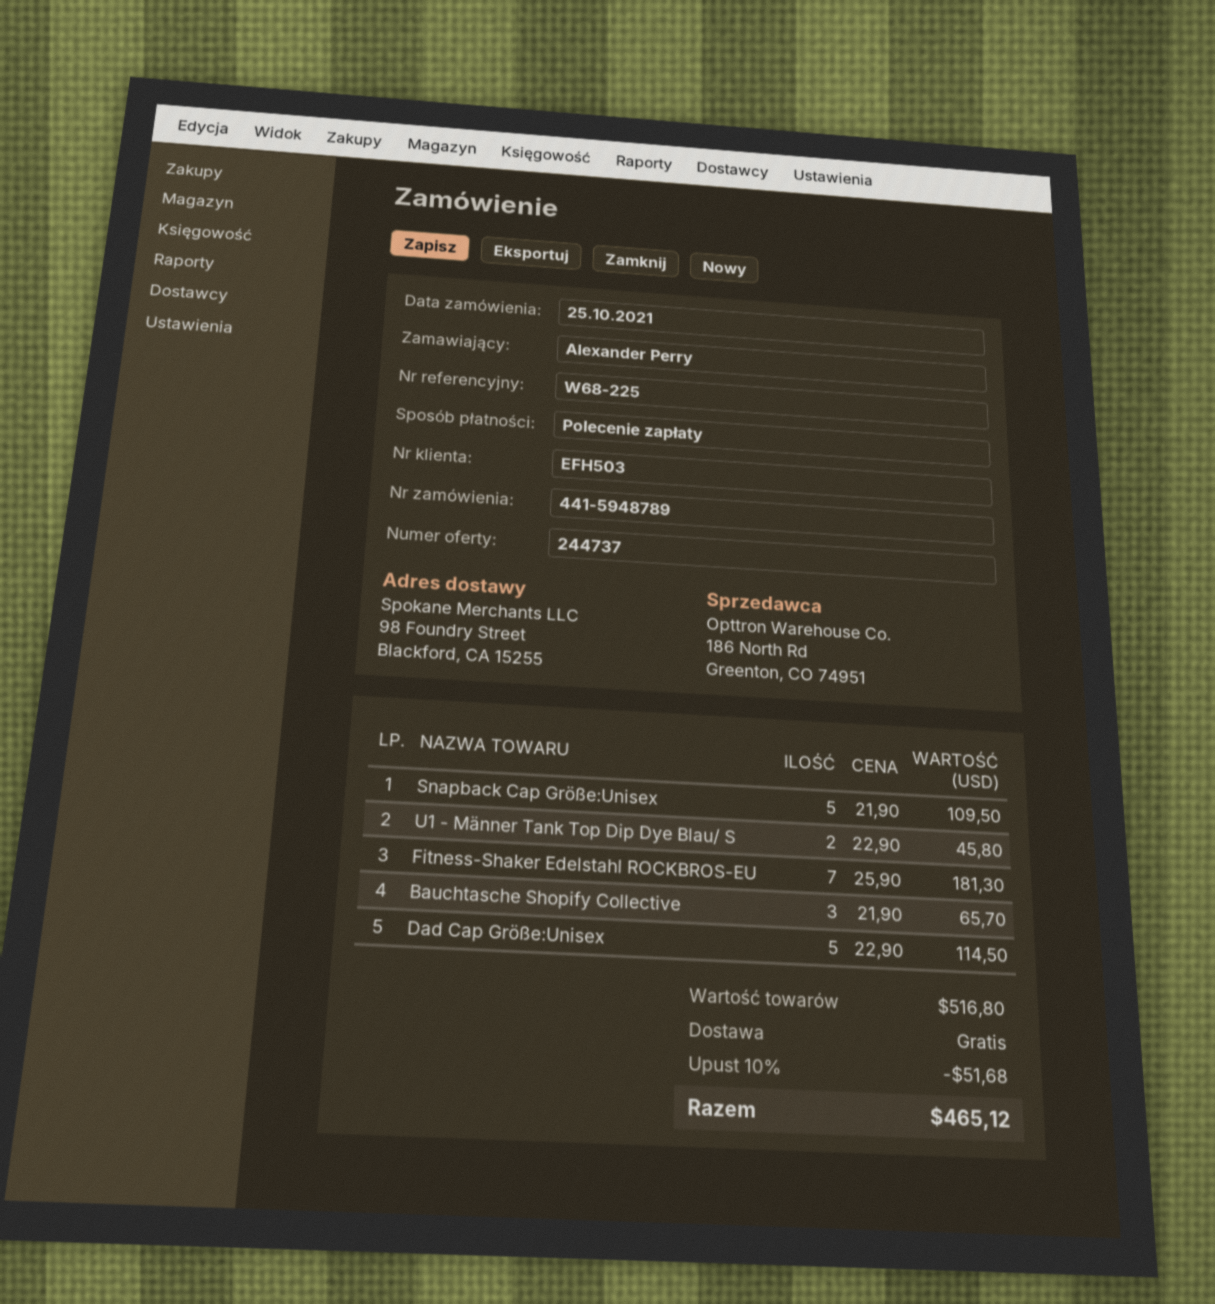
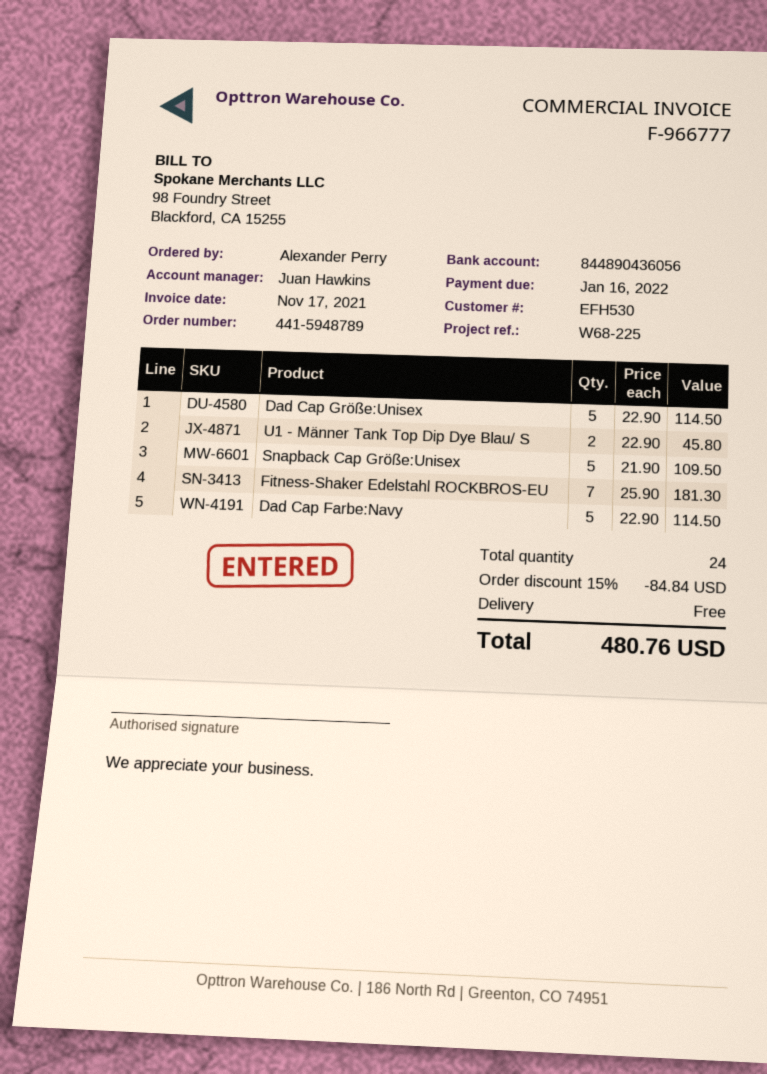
customer number: EFH503 -> EFH530
Bauchtasche Shopify Collective: 3 x 21.90 = 65.70 -> none
Dad Cap Farbe:Navy: none -> 5 x 22.90 = 114.50
discount: 10% = 51.68 -> 15% = 84.84
total: 465.12 -> 480.76

